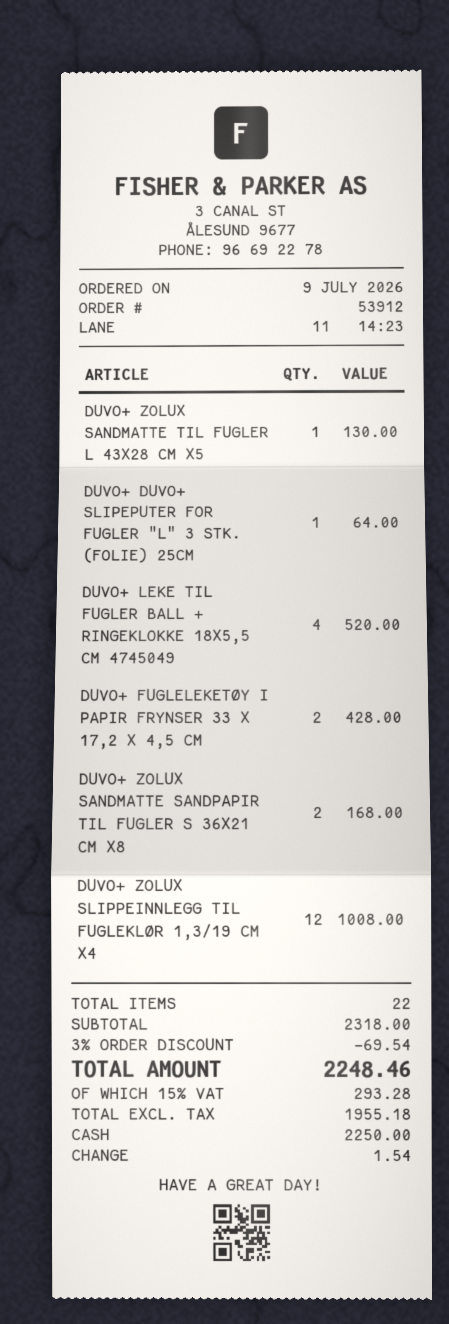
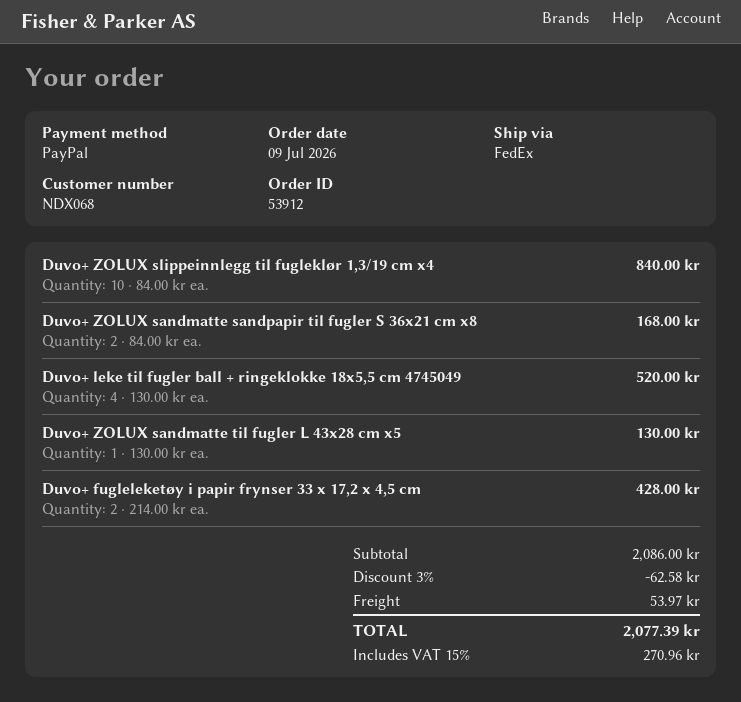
payment method: cash -> PayPal
DUVO+ DUVO+ SLIPEPUTER FOR FUGLER "L" 3 STK. (FOLIE) 25CM: 1 for 64.00 -> none
DUVO+ ZOLUX SLIPPEINNLEGG TIL FUGLEKLØR 1,3/19 CM X4: 12 for 1008.00 -> 10 for 840.00
subtotal: 2318.00 -> 2086.00
discount: 3% = 69.54 -> 3% = 62.58
shipping: none -> 53.97
tax: 15% = 293.28 -> 15% = 270.96
total: 2248.46 -> 2077.39

